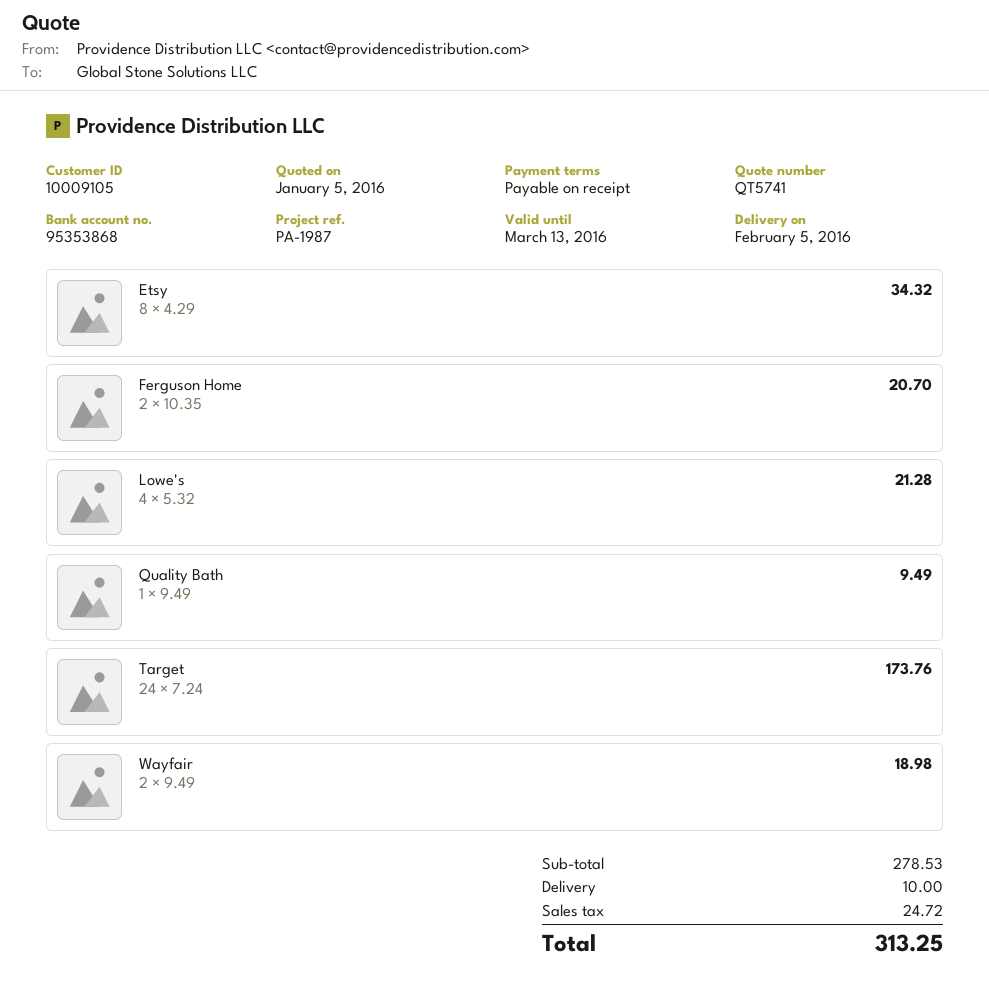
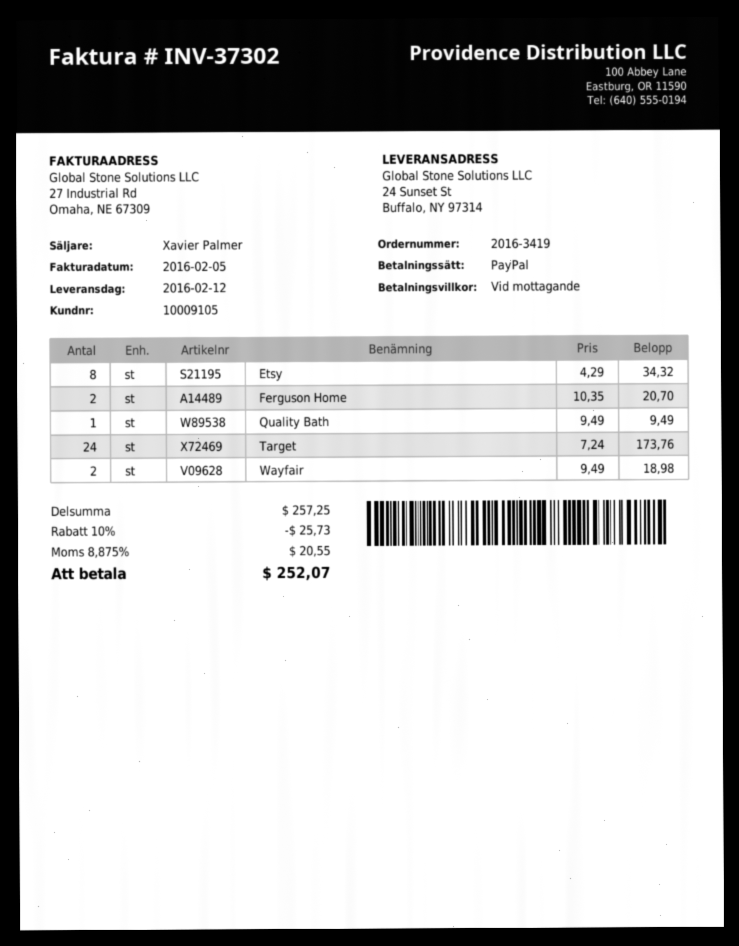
delivery date: 2016-02-05 -> 2016-02-12
Lowe's: 4 x 5.32 = 21.28 -> none
subtotal: 278.53 -> 257.25
discount: none -> 10% = 25.73
shipping: 10.00 -> none
tax: 24.72 -> 20.55
total: 313.25 -> 252.07

